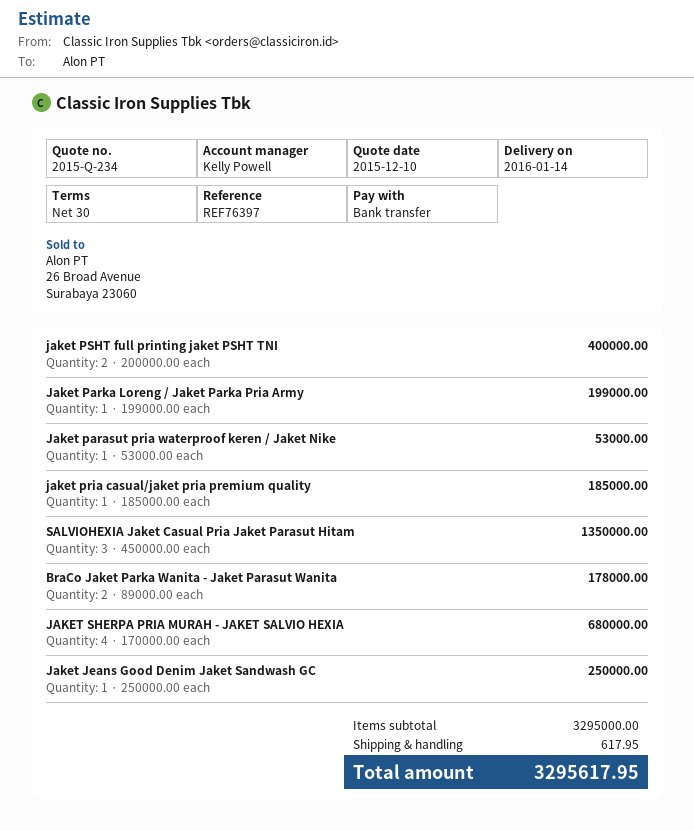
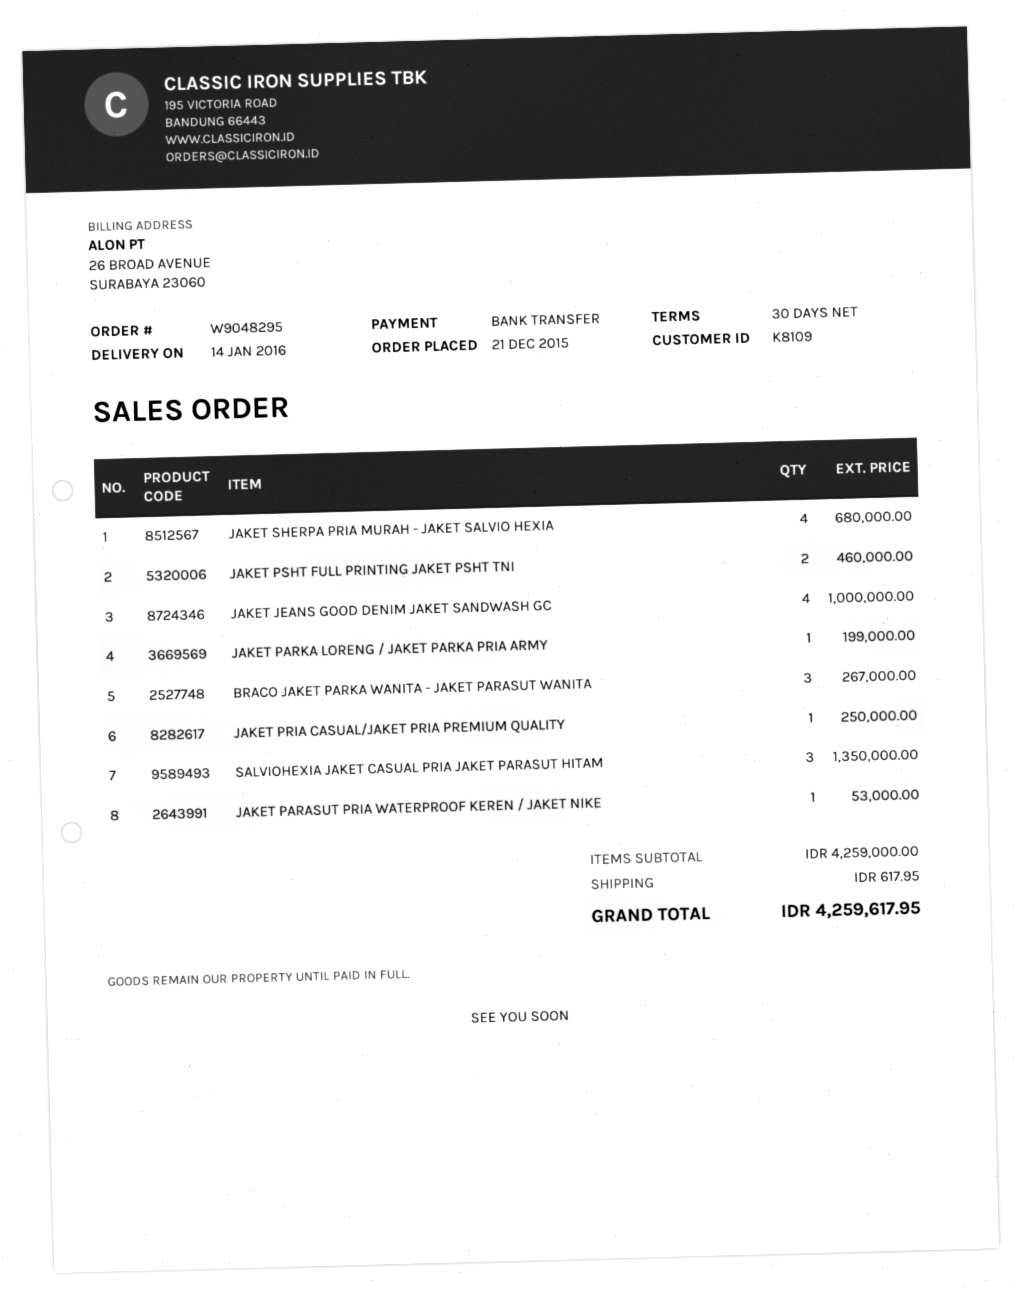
jaket PSHT full printing jaket PSHT TNI: 2 for 400000.00 -> 2 for 460000.00
jaket pria casual/jaket pria premium quality: 1 for 185000.00 -> 1 for 250000.00
BraCo Jaket Parka Wanita - Jaket Parasut Wanita: 2 for 178000.00 -> 3 for 267000.00
Jaket Jeans Good Denim Jaket Sandwash GC: 1 for 250000.00 -> 4 for 1000000.00
subtotal: 3295000.00 -> 4259000.00
total: 3295617.95 -> 4259617.95

